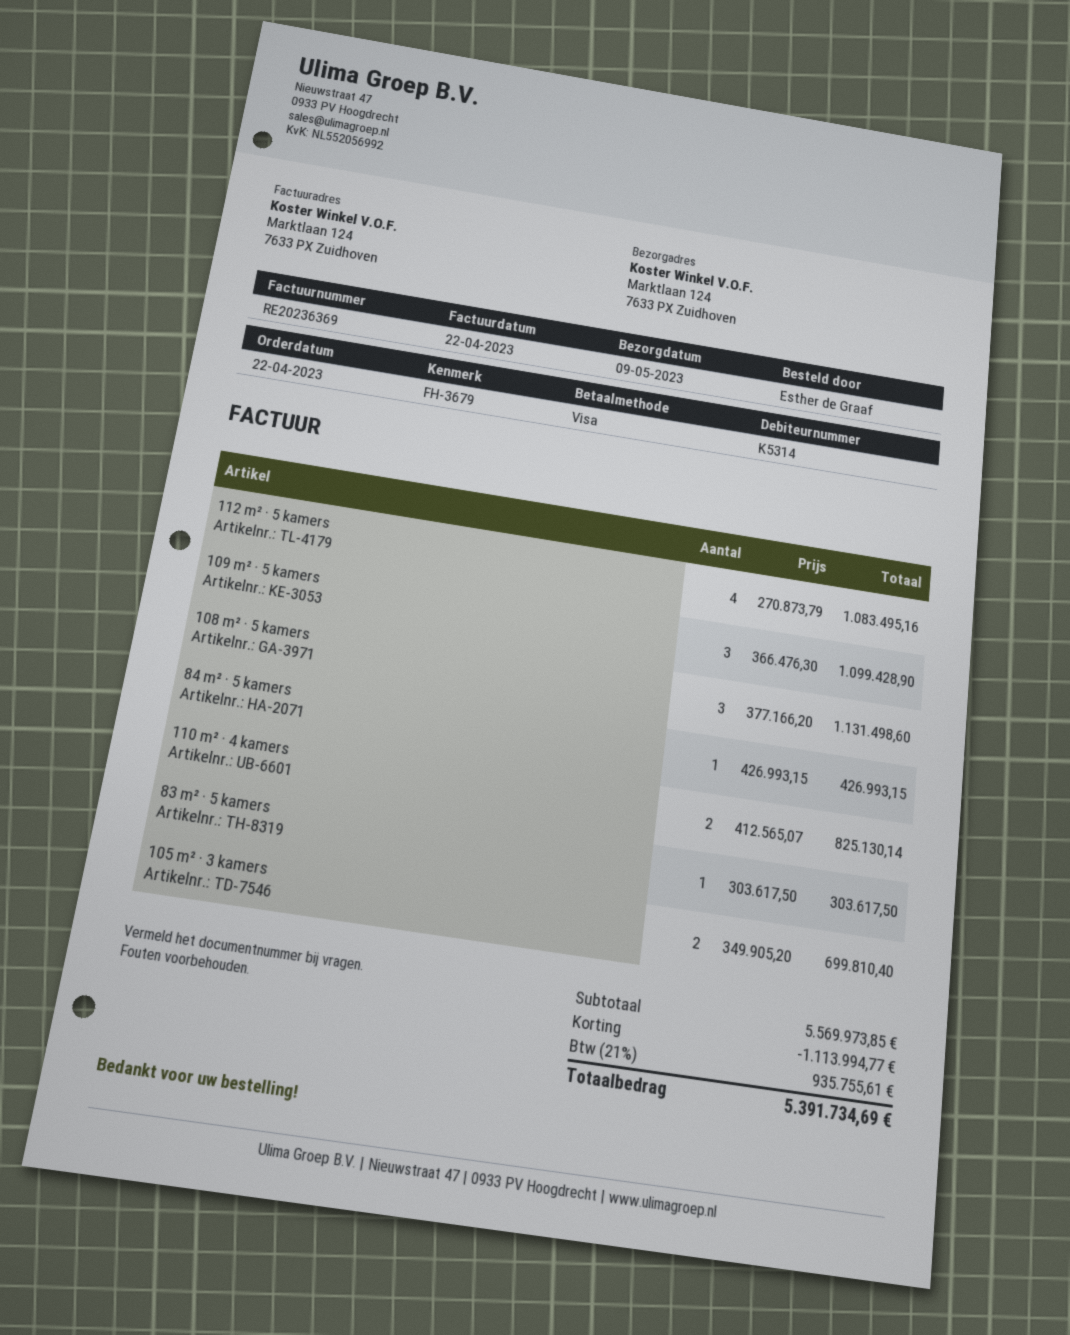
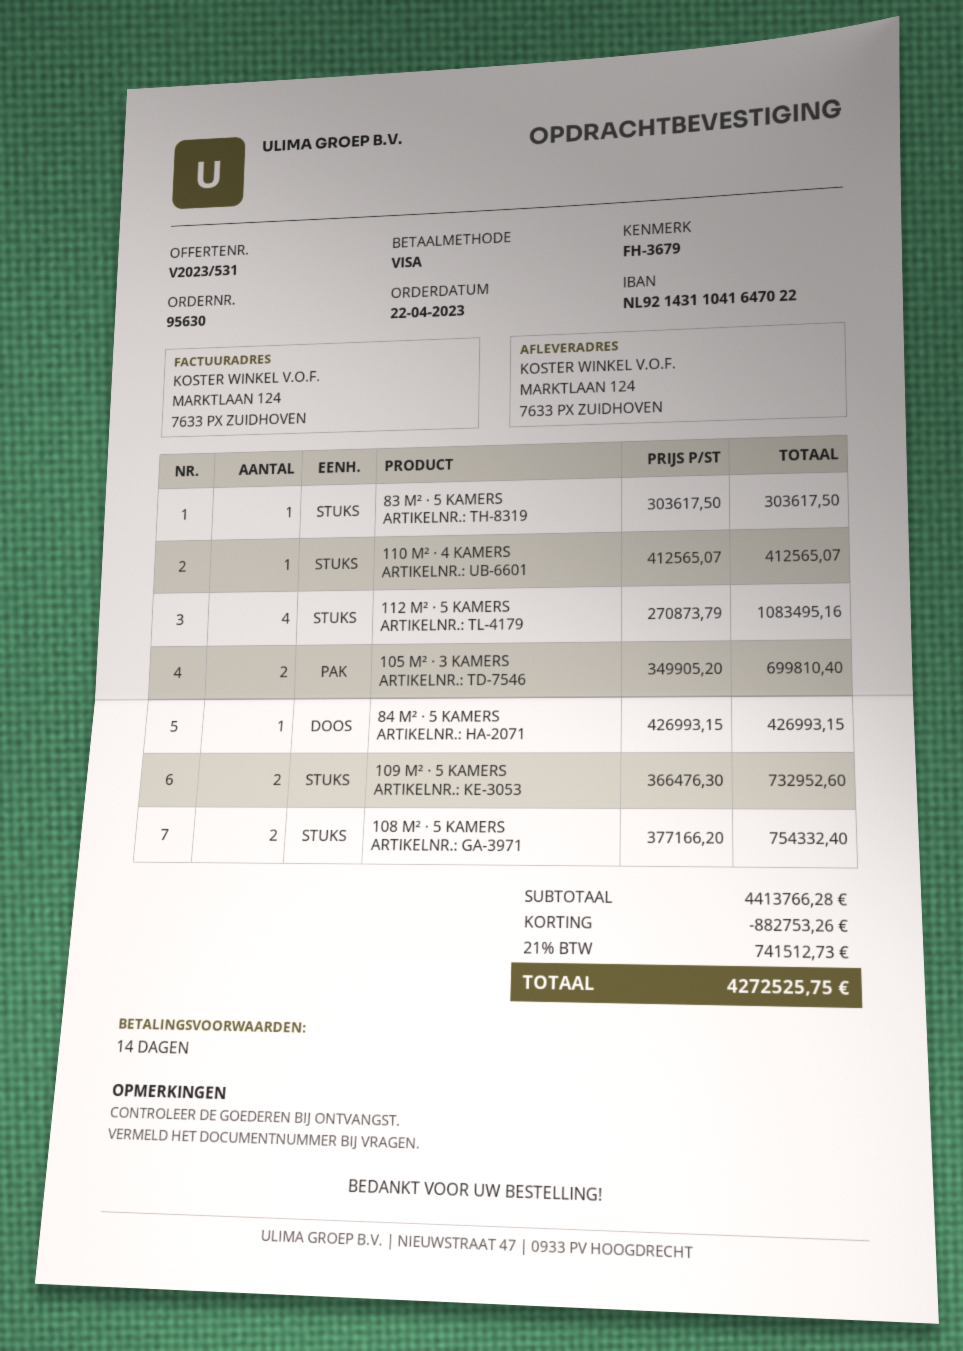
109 m² · 5 kamers: 3 x 366476.30 = 1099428.90 -> 2 x 366476.30 = 732952.60
108 m² · 5 kamers: 3 x 377166.20 = 1131498.60 -> 2 x 377166.20 = 754332.40
110 m² · 4 kamers: 2 x 412565.07 = 825130.14 -> 1 x 412565.07 = 412565.07
subtotal: 5569973.85 -> 4413766.28
discount: 1113994.77 -> 882753.26
tax: 21% = 935755.61 -> 21% = 741512.73
total: 5391734.69 -> 4272525.75

